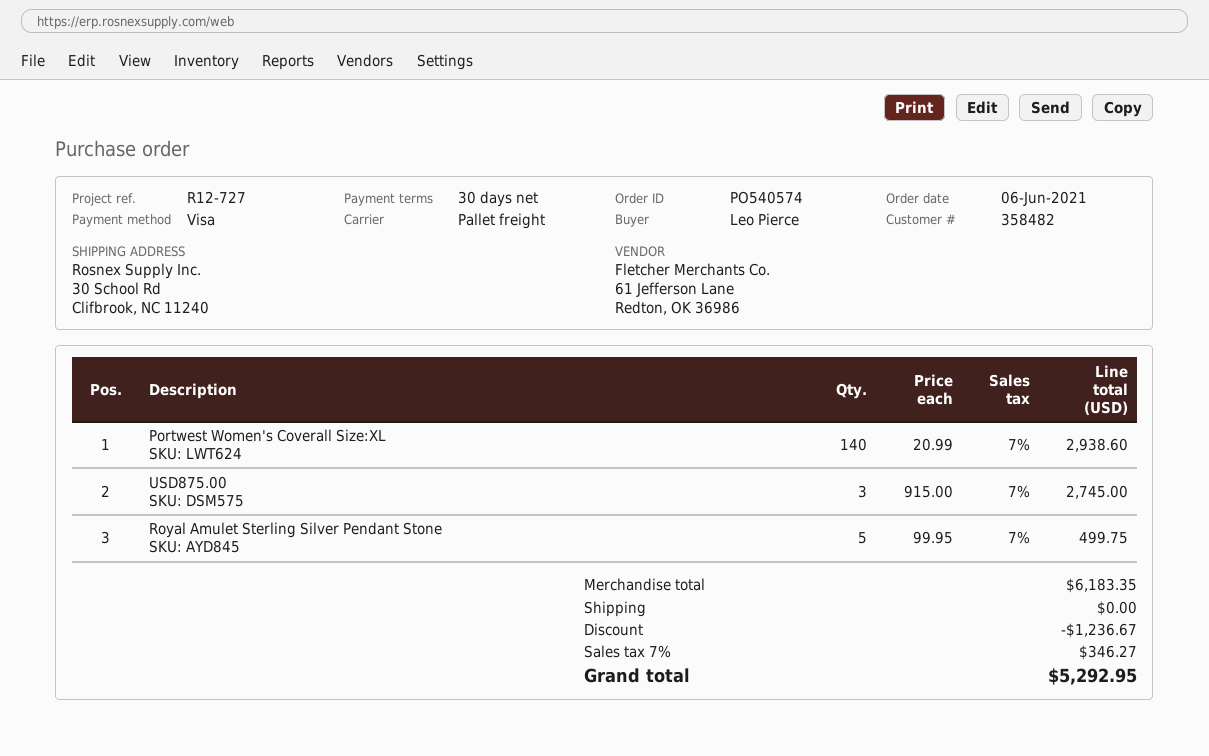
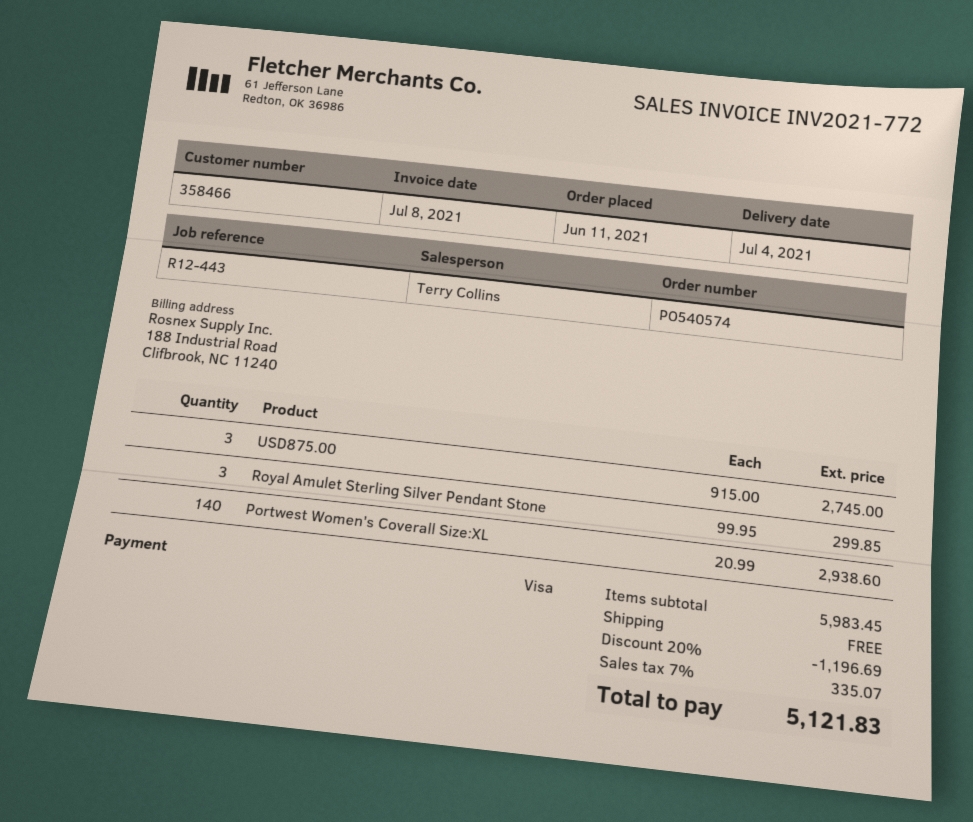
order date: 2021-06-06 -> 2021-06-11
customer number: 358482 -> 358466
reference: R12-727 -> R12-443
Royal Amulet Sterling Silver Pendant Stone: 5 x 99.95 = 499.75 -> 3 x 99.95 = 299.85
subtotal: 6183.35 -> 5983.45
discount: 1236.67 -> 1196.69
tax: 7% = 346.27 -> 7% = 335.07
total: 5292.95 -> 5121.83

